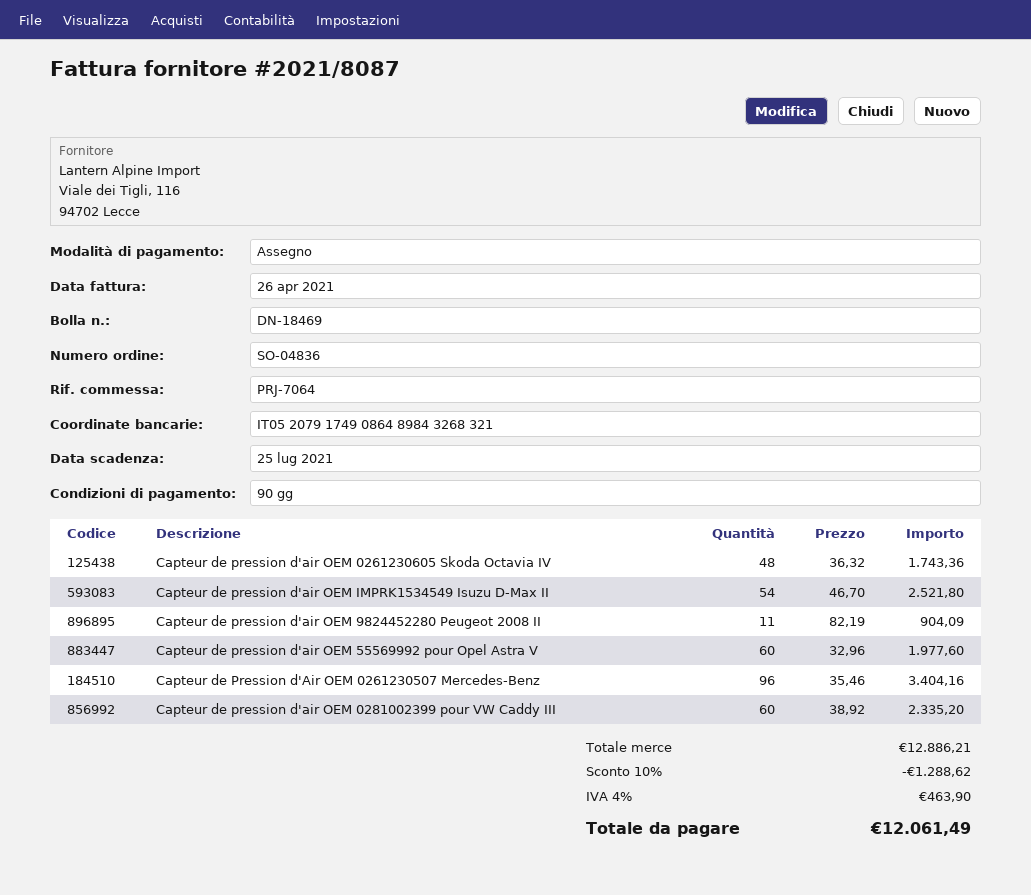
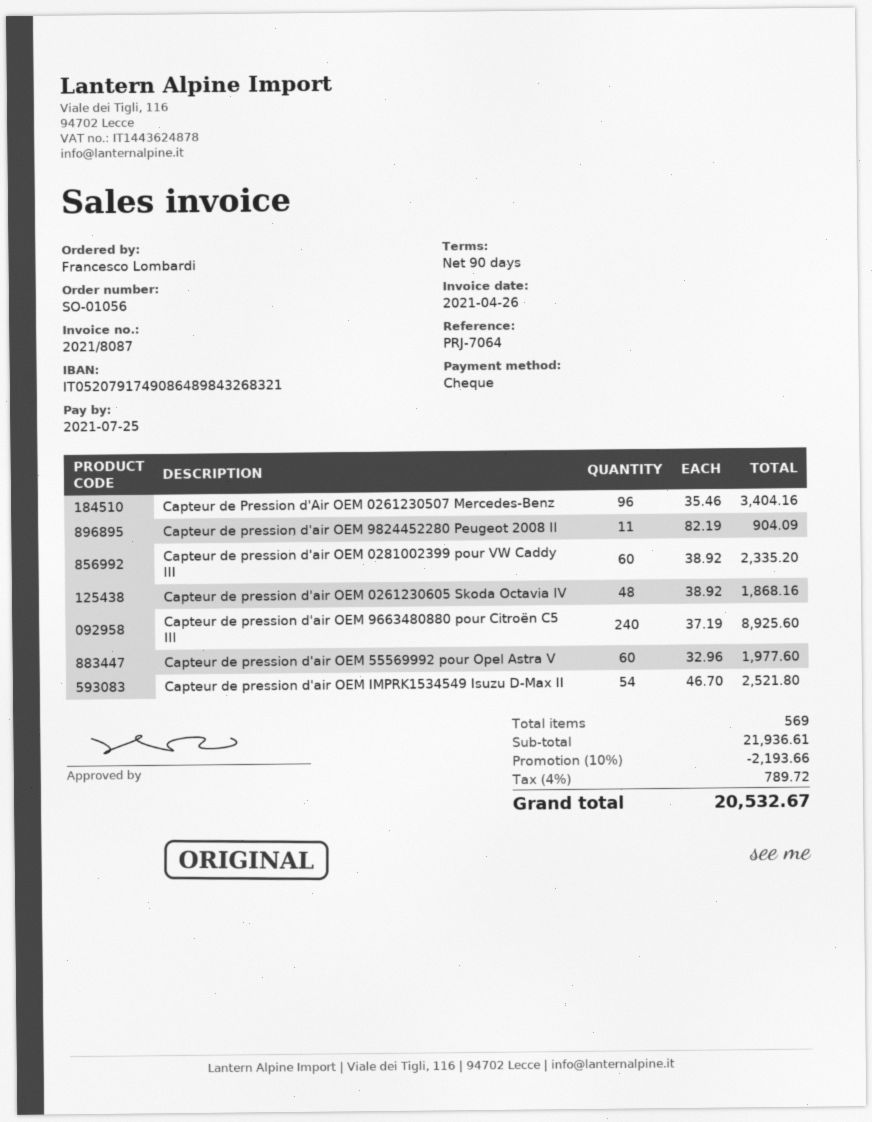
order number: SO-04836 -> SO-01056
Capteur de pression d'air OEM 0261230605 Skoda Octavia IV: 48 x 36.32 = 1743.36 -> 48 x 38.92 = 1868.16
Capteur de pression d'air OEM 9663480880 pour Citroën C5 III: none -> 240 x 37.19 = 8925.60
subtotal: 12886.21 -> 21936.61
discount: 10% = 1288.62 -> 10% = 2193.66
tax: 4% = 463.90 -> 4% = 789.72
total: 12061.49 -> 20532.67

